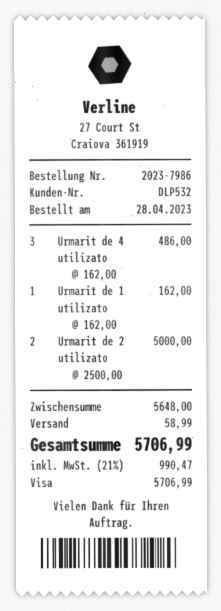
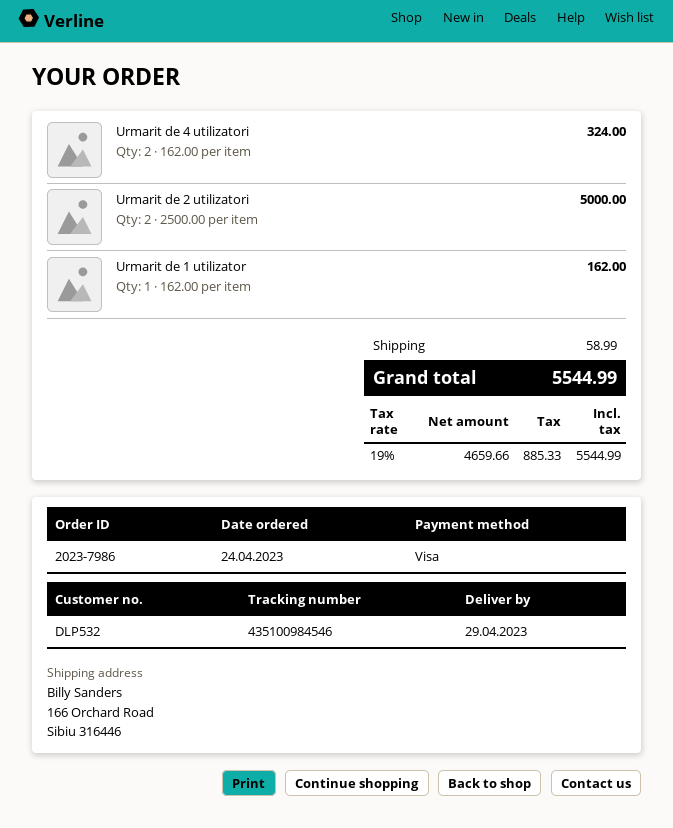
order date: 2023-04-28 -> 2023-04-24
Urmarit de 4 utilizato: 3 x 162.00 = 486.00 -> 2 x 162.00 = 324.00
tax: 21% = 990.47 -> 19% = 885.33
total: 5706.99 -> 5544.99

